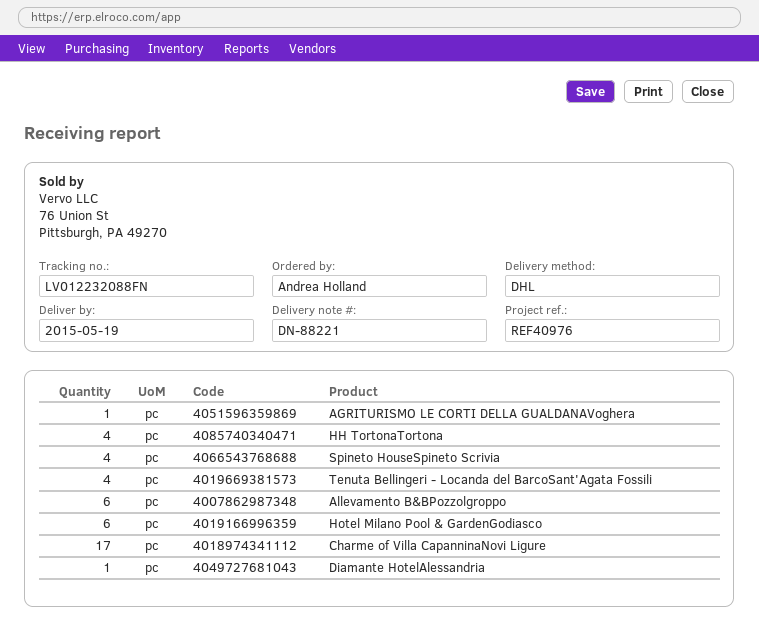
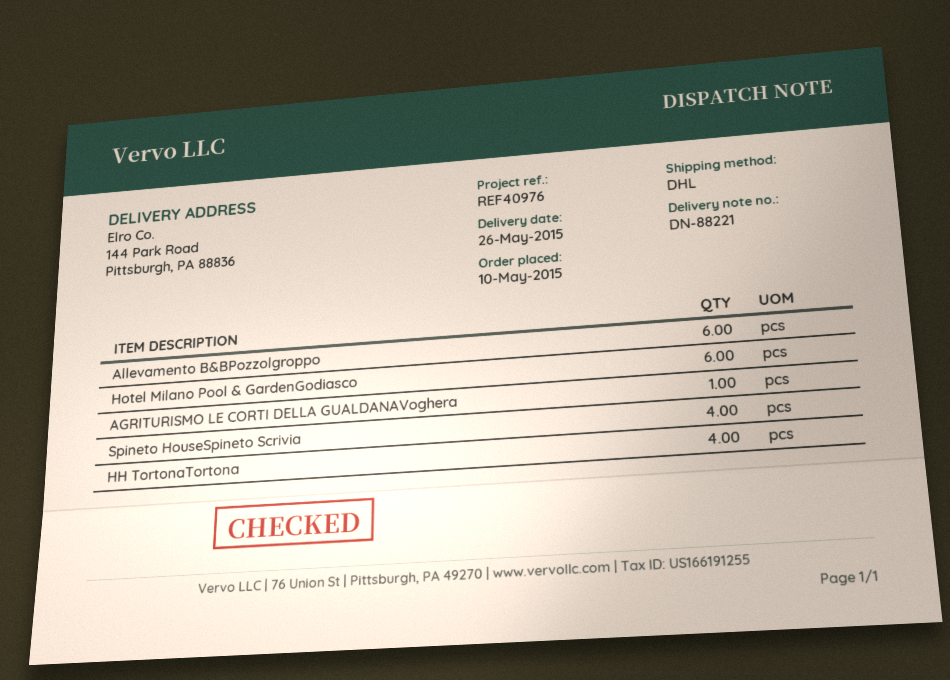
delivery date: 2015-05-19 -> 2015-05-26
Tenuta Bellingeri - Locanda del BarcoSant'Agata Fossili: 4 -> none
Charme of Villa CapanninaNovi Ligure: 17 -> none
Diamante HotelAlessandria: 1 -> none

